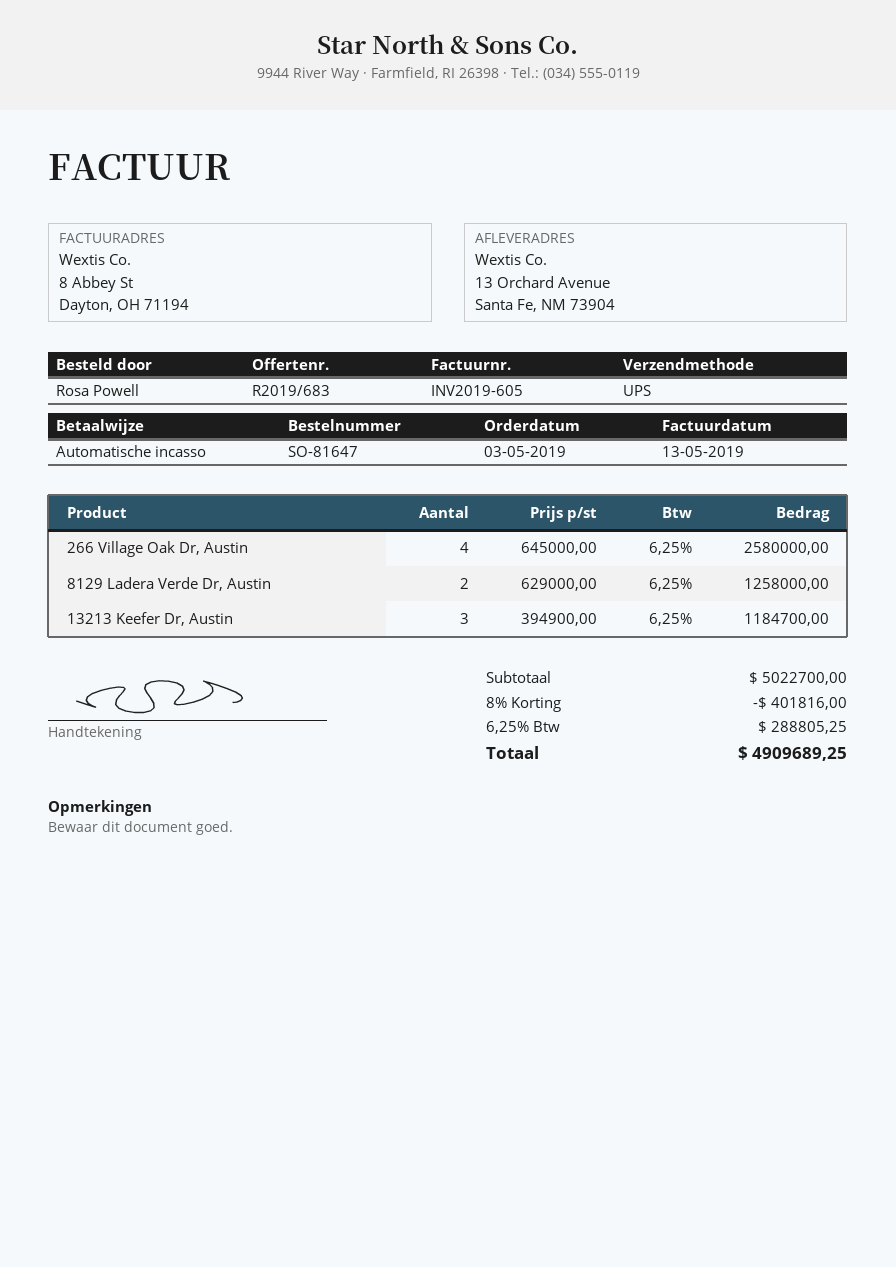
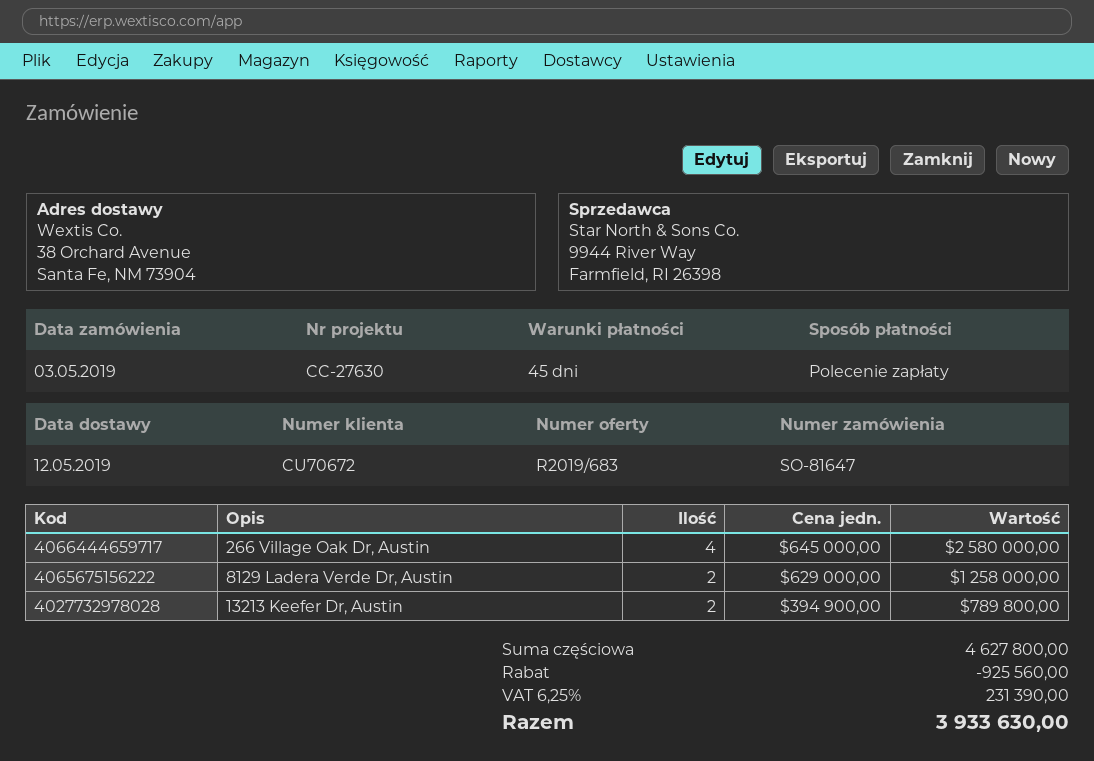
ship to: 13 Orchard Avenue, Santa Fe, NM 73904 -> 38 Orchard Avenue, Santa Fe, NM 73904
13213 Keefer Dr, Austin: 3 x 394900.00 = 1184700.00 -> 2 x 394900.00 = 789800.00
subtotal: 5022700.00 -> 4627800.00
discount: 401816.00 -> 925560.00
tax: 6.25% = 288805.25 -> 6.25% = 231390.00
total: 4909689.25 -> 3933630.00

